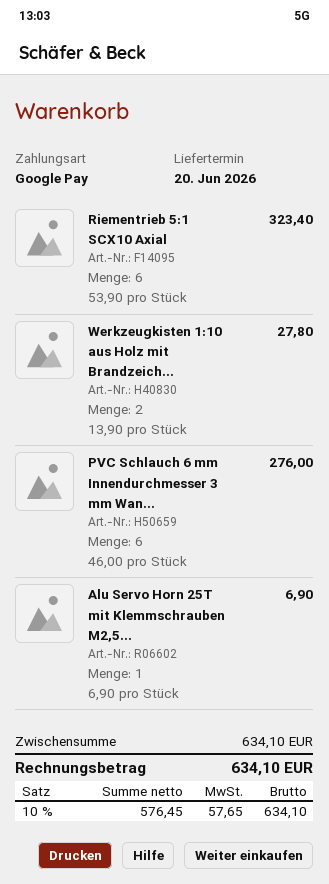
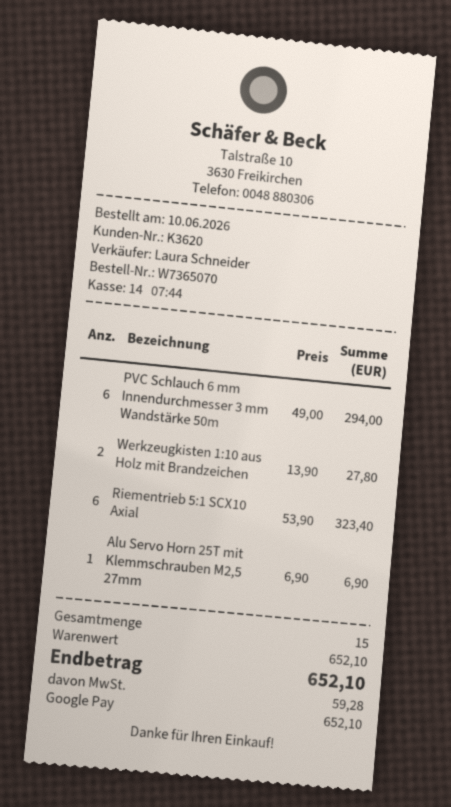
PVC Schlauch 6 mm Innendurchmesser 3 mm Wan...: 6 x 46.00 = 276.00 -> 6 x 49.00 = 294.00
subtotal: 634.10 -> 652.10
tax: 57.65 -> 59.28
total: 634.10 -> 652.10

